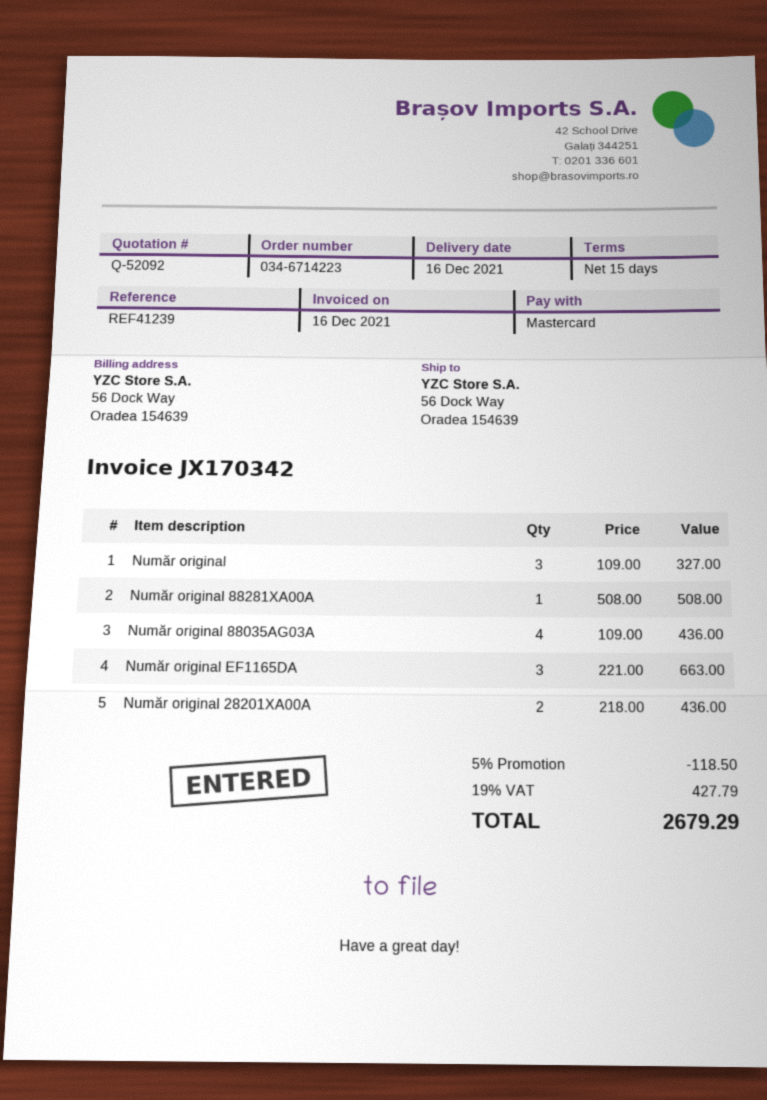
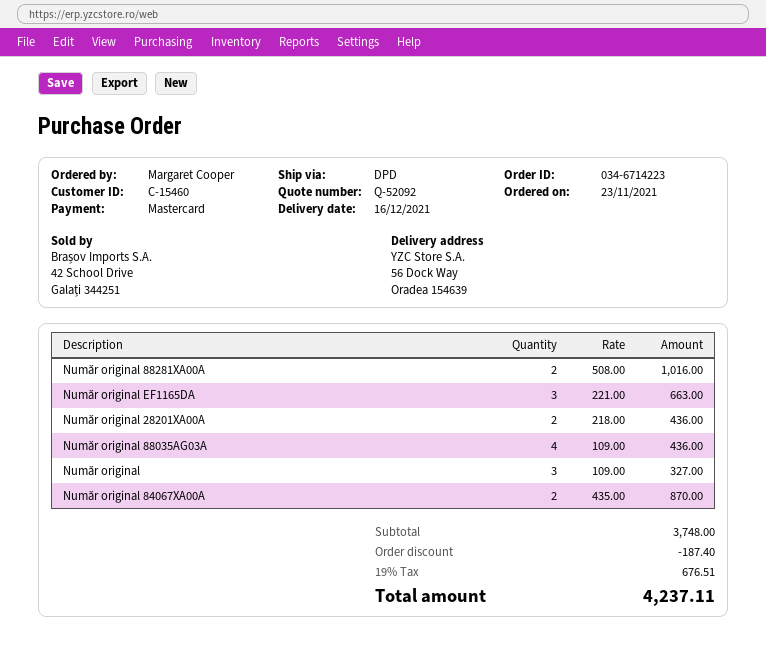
Număr original 88281XA00A: 1 x 508.00 = 508.00 -> 2 x 508.00 = 1016.00
Număr original 84067XA00A: none -> 2 x 435.00 = 870.00
discount: 118.50 -> 187.40
tax: 19% = 427.79 -> 19% = 676.51
total: 2679.29 -> 4237.11

